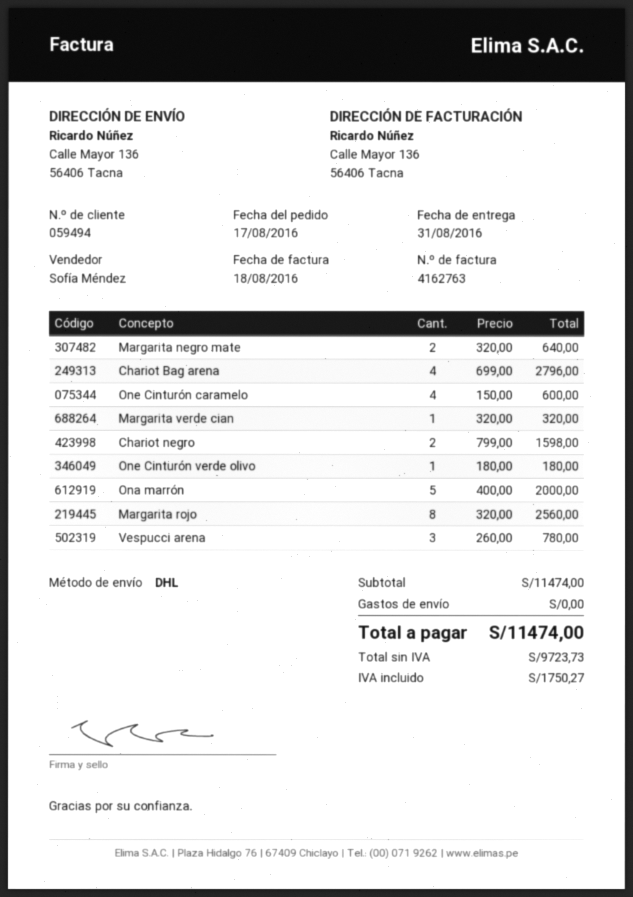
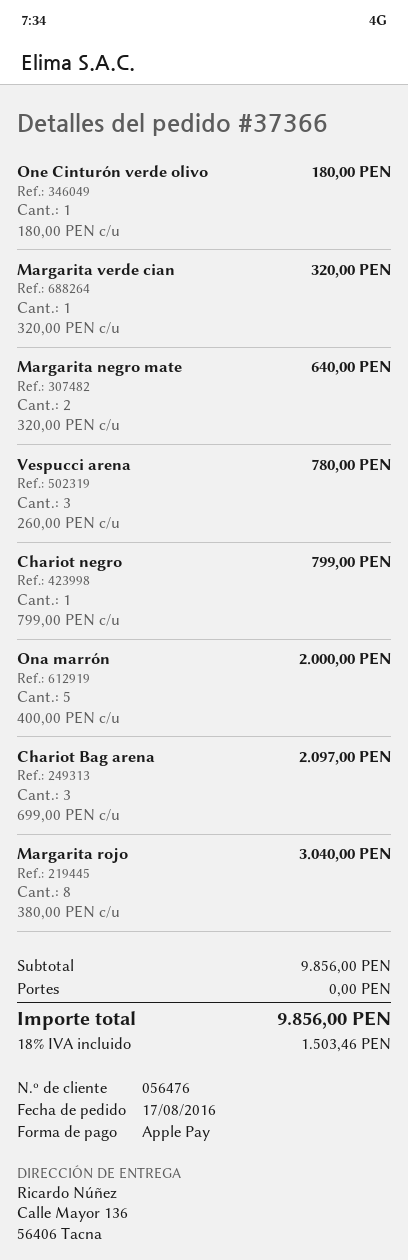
customer number: 059494 -> 056476
Chariot Bag arena: 4 x 699.00 = 2796.00 -> 3 x 699.00 = 2097.00
One Cinturón caramelo: 4 x 150.00 = 600.00 -> none
Chariot negro: 2 x 799.00 = 1598.00 -> 1 x 799.00 = 799.00
Margarita rojo: 8 x 320.00 = 2560.00 -> 8 x 380.00 = 3040.00
subtotal: 11474.00 -> 9856.00
tax: 1750.27 -> 1503.46
total: 11474.00 -> 9856.00

